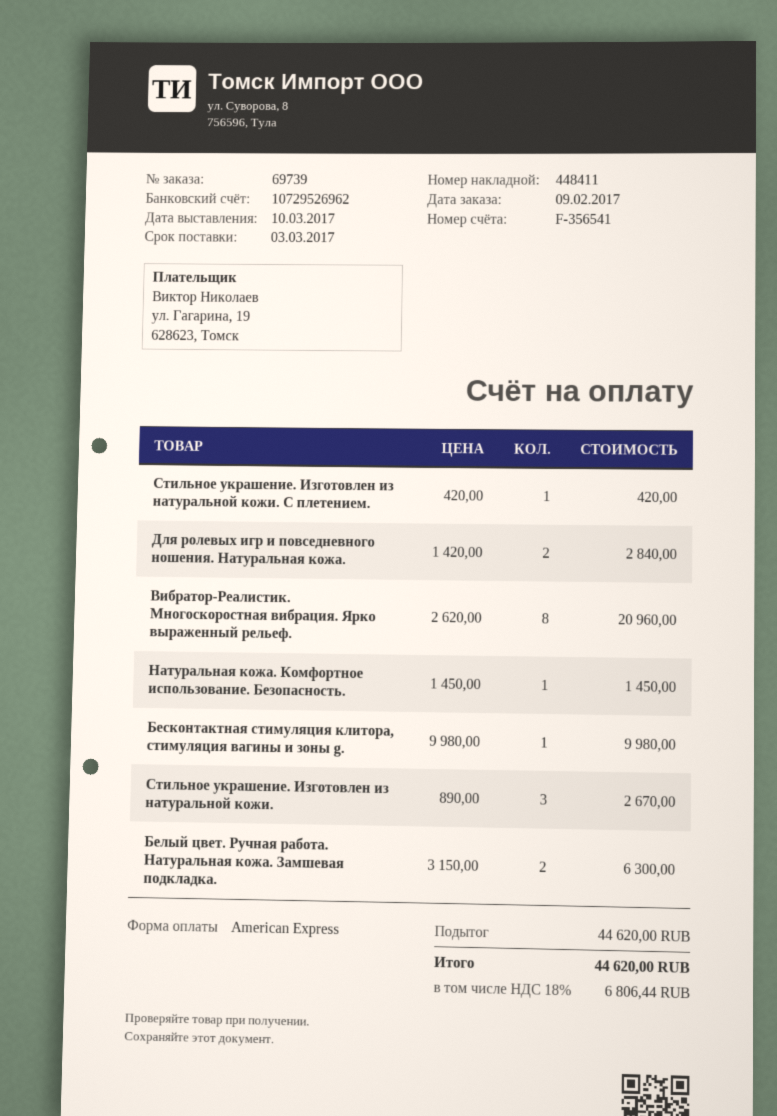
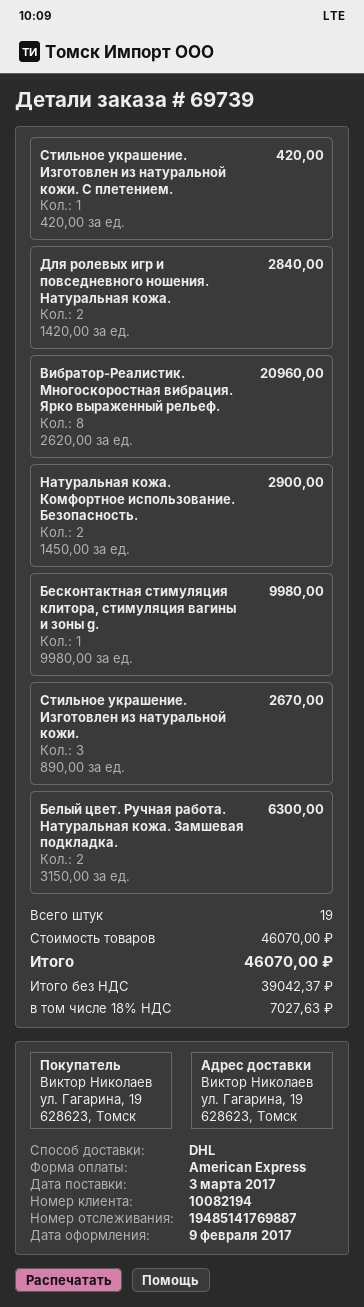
Натуральная кожа. Комфортное использование. Безопасность.: 1 x 1450.00 = 1450.00 -> 2 x 1450.00 = 2900.00
subtotal: 44620.00 -> 46070.00
tax: 18% = 6806.44 -> 18% = 7027.63
total: 44620.00 -> 46070.00

